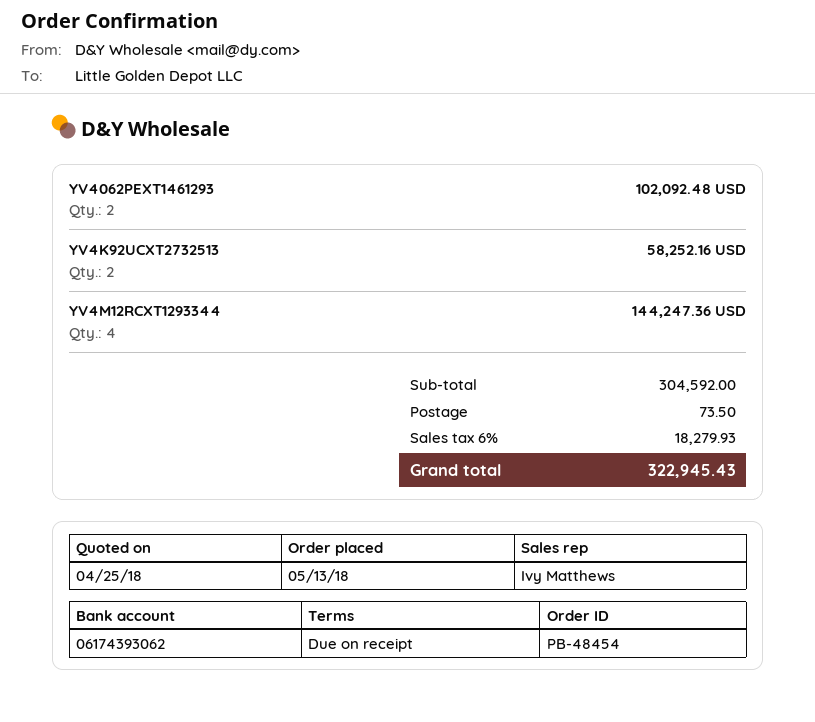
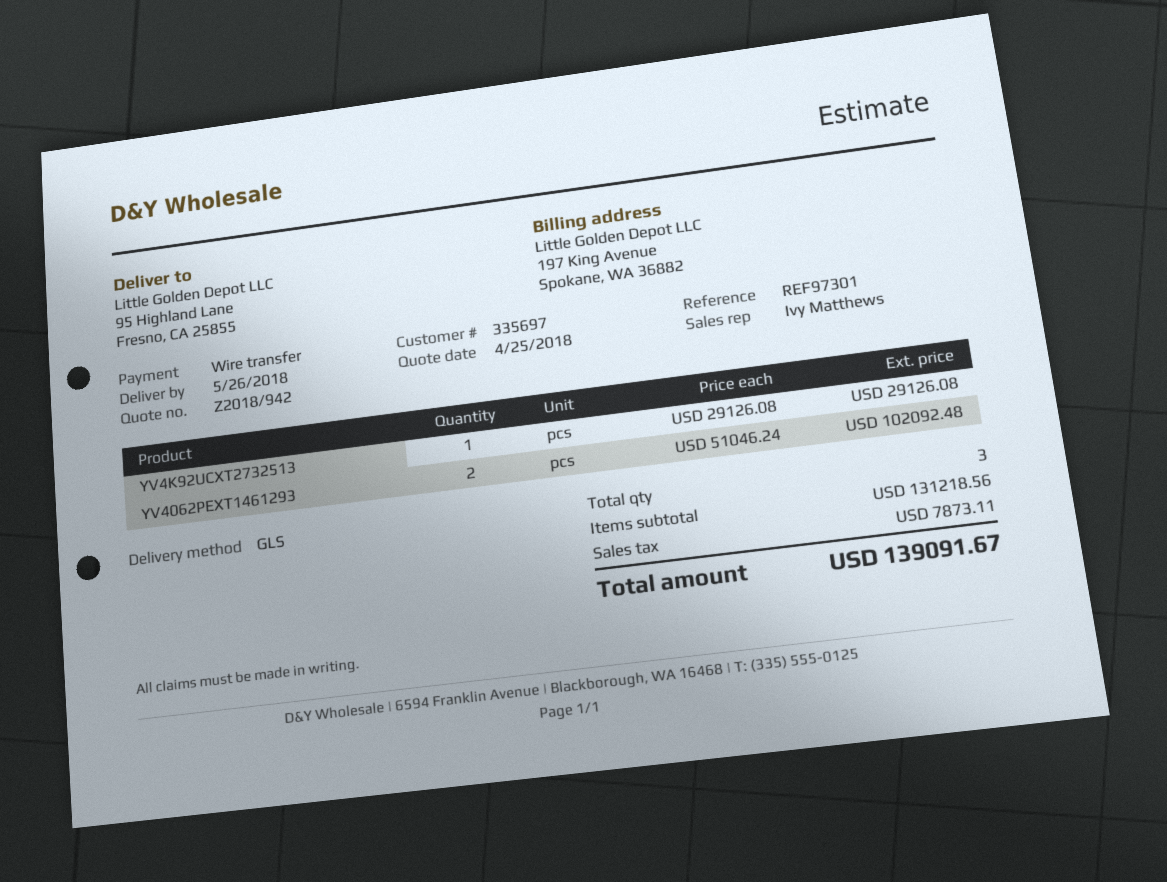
YV4K92UCXT2732513: 2 for 58252.16 -> 1 for 29126.08
YV4M12RCXT1293344: 4 for 144247.36 -> none
subtotal: 304592.00 -> 131218.56
shipping: 73.50 -> none
tax: 18279.93 -> 7873.11
total: 322945.43 -> 139091.67

